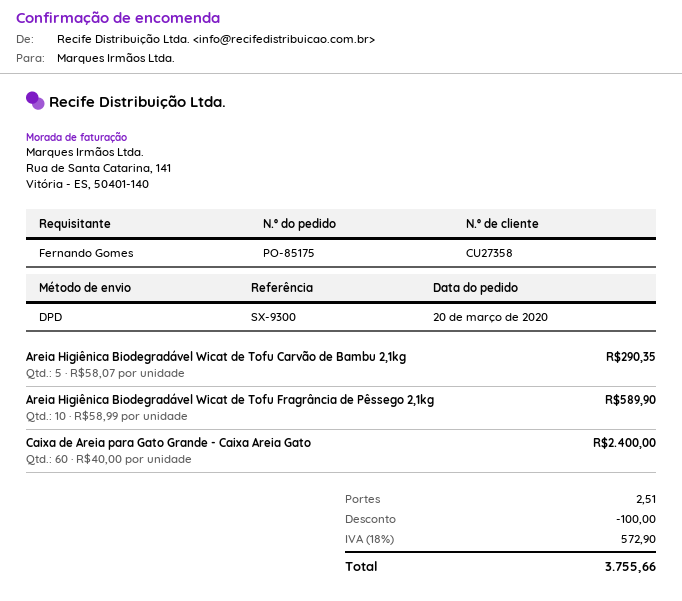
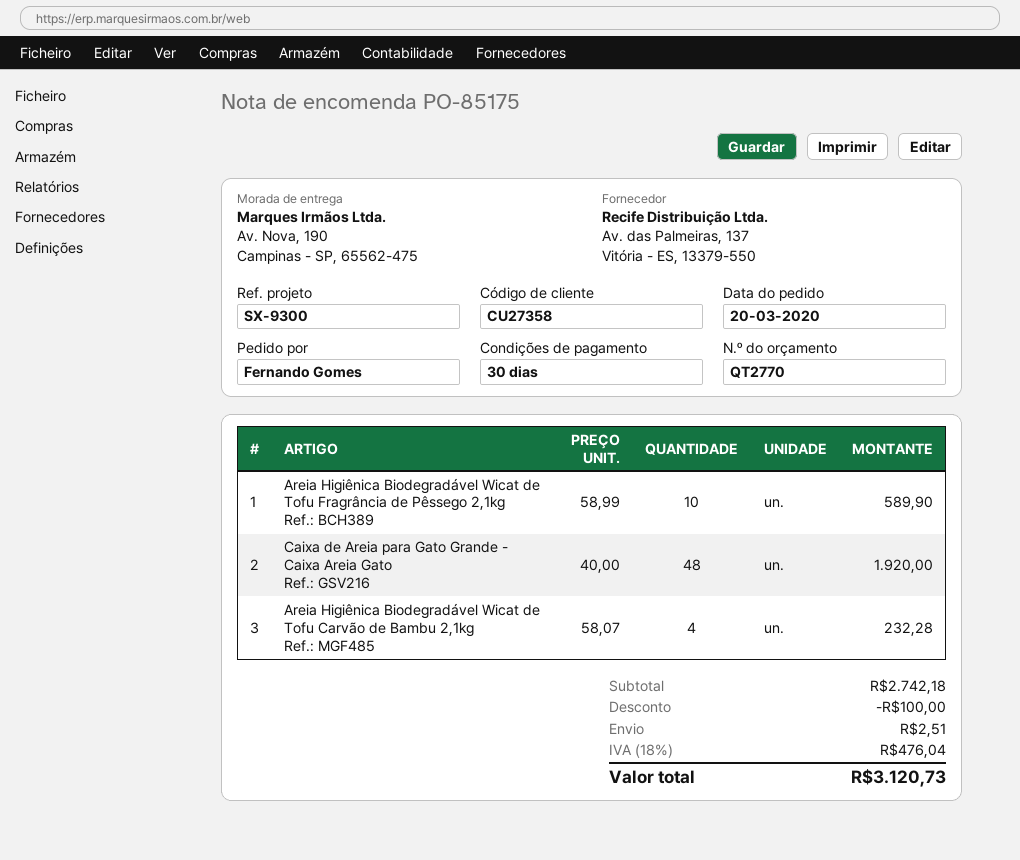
Areia Higiênica Biodegradável Wicat de Tofu Carvão de Bambu 2,1kg: 5 x 58.07 = 290.35 -> 4 x 58.07 = 232.28
Caixa de Areia para Gato Grande - Caixa Areia Gato: 60 x 40.00 = 2400.00 -> 48 x 40.00 = 1920.00
tax: 18% = 572.90 -> 18% = 476.04
total: 3755.66 -> 3120.73

